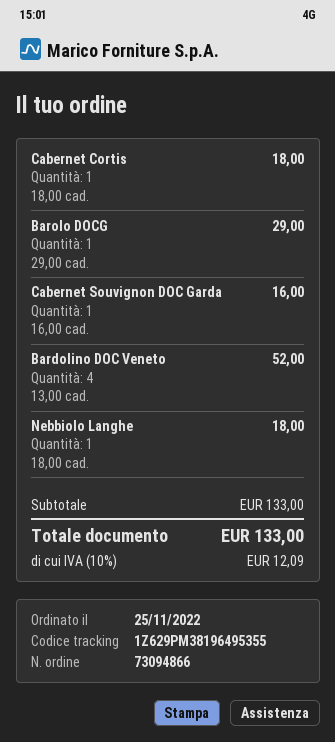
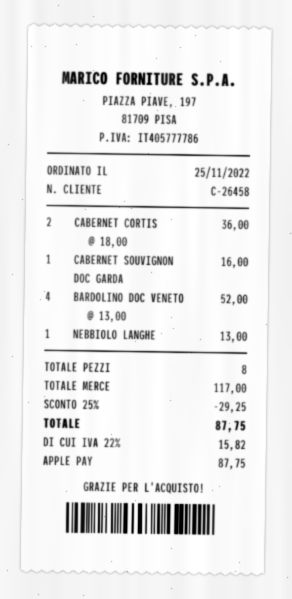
Cabernet Cortis: 1 x 18.00 = 18.00 -> 2 x 18.00 = 36.00
Barolo DOCG: 1 x 29.00 = 29.00 -> none
Nebbiolo Langhe: 1 x 18.00 = 18.00 -> 1 x 13.00 = 13.00
subtotal: 133.00 -> 117.00
discount: none -> 25% = 29.25
tax: 10% = 12.09 -> 22% = 15.82
total: 133.00 -> 87.75

